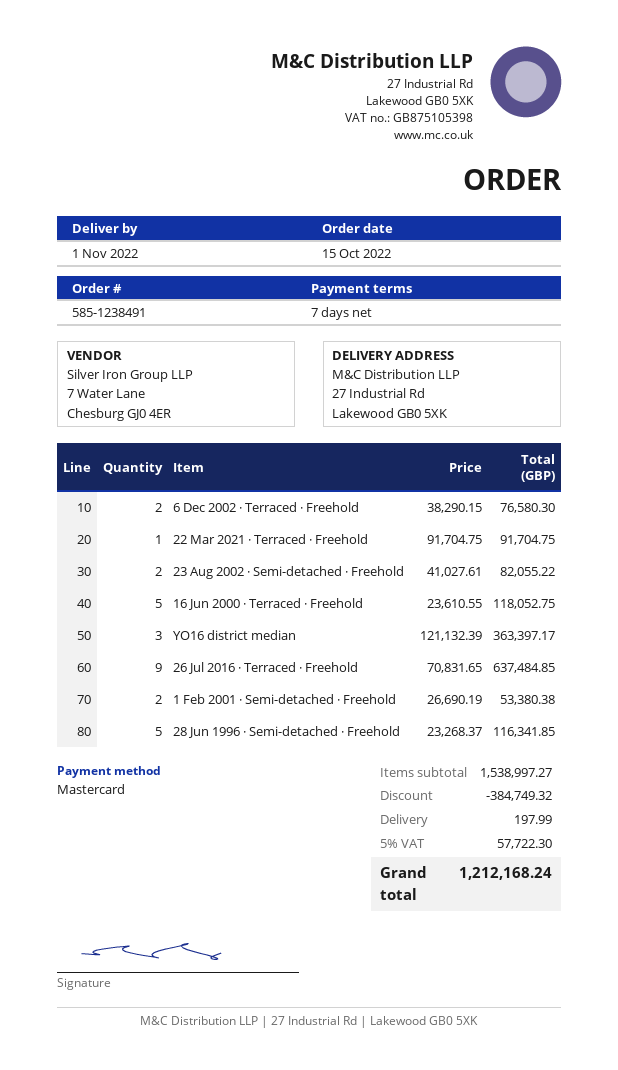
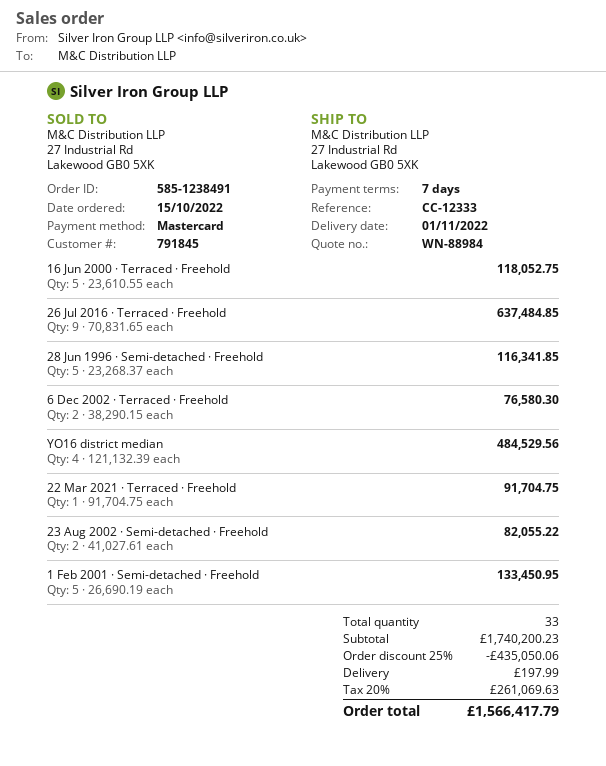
YO16 district median: 3 x 121132.39 = 363397.17 -> 4 x 121132.39 = 484529.56
1 Feb 2001 · Semi-detached · Freehold: 2 x 26690.19 = 53380.38 -> 5 x 26690.19 = 133450.95
subtotal: 1538997.27 -> 1740200.23
discount: 384749.32 -> 435050.06
tax: 5% = 57722.30 -> 20% = 261069.63
total: 1212168.24 -> 1566417.79

